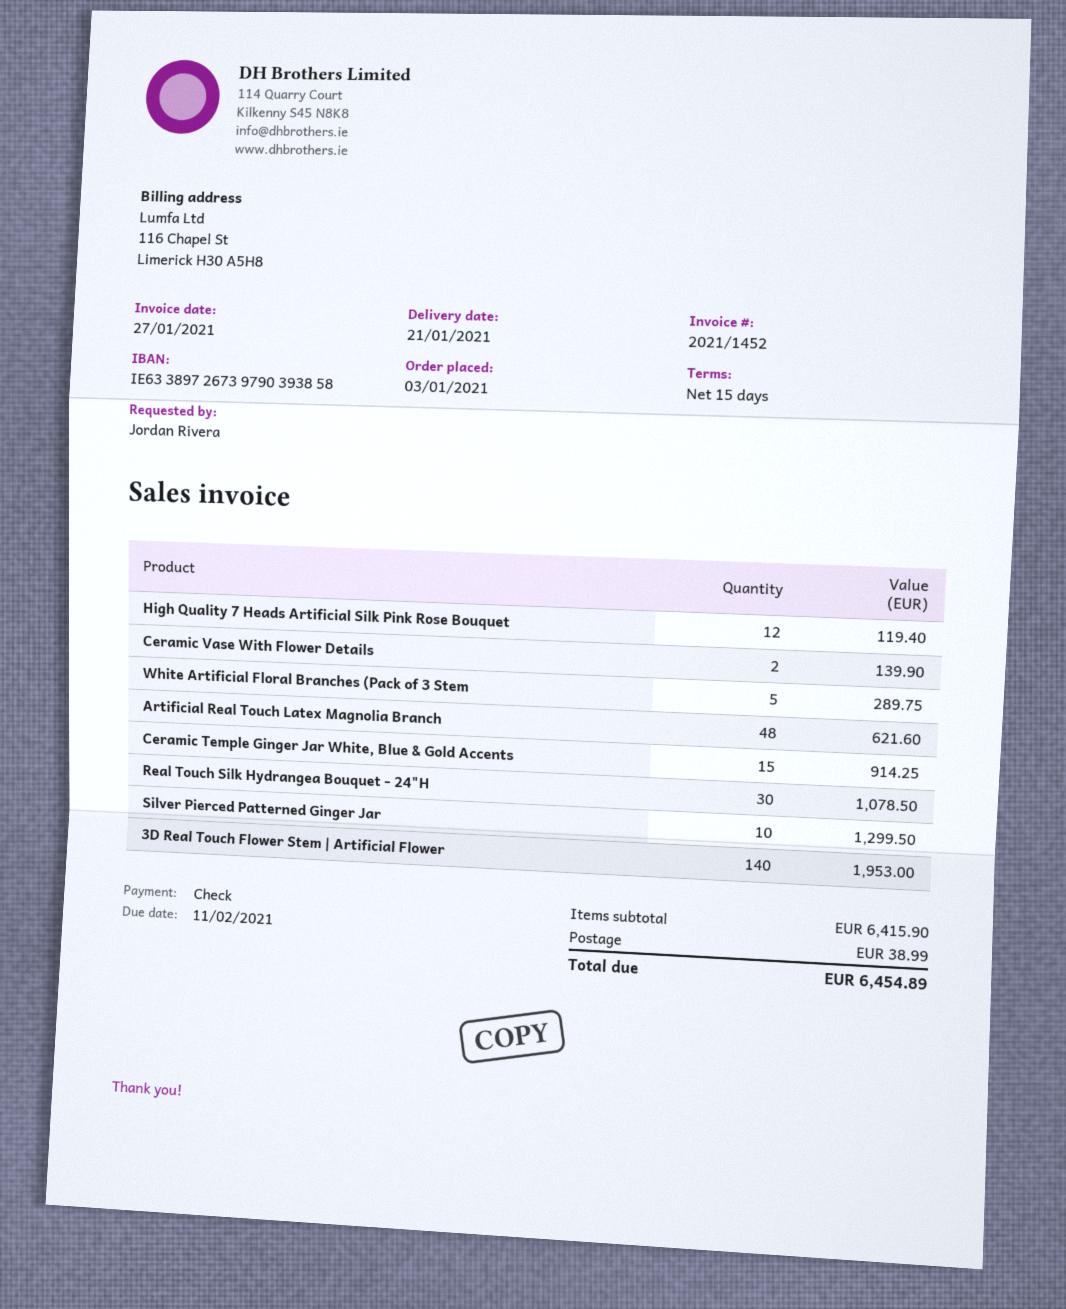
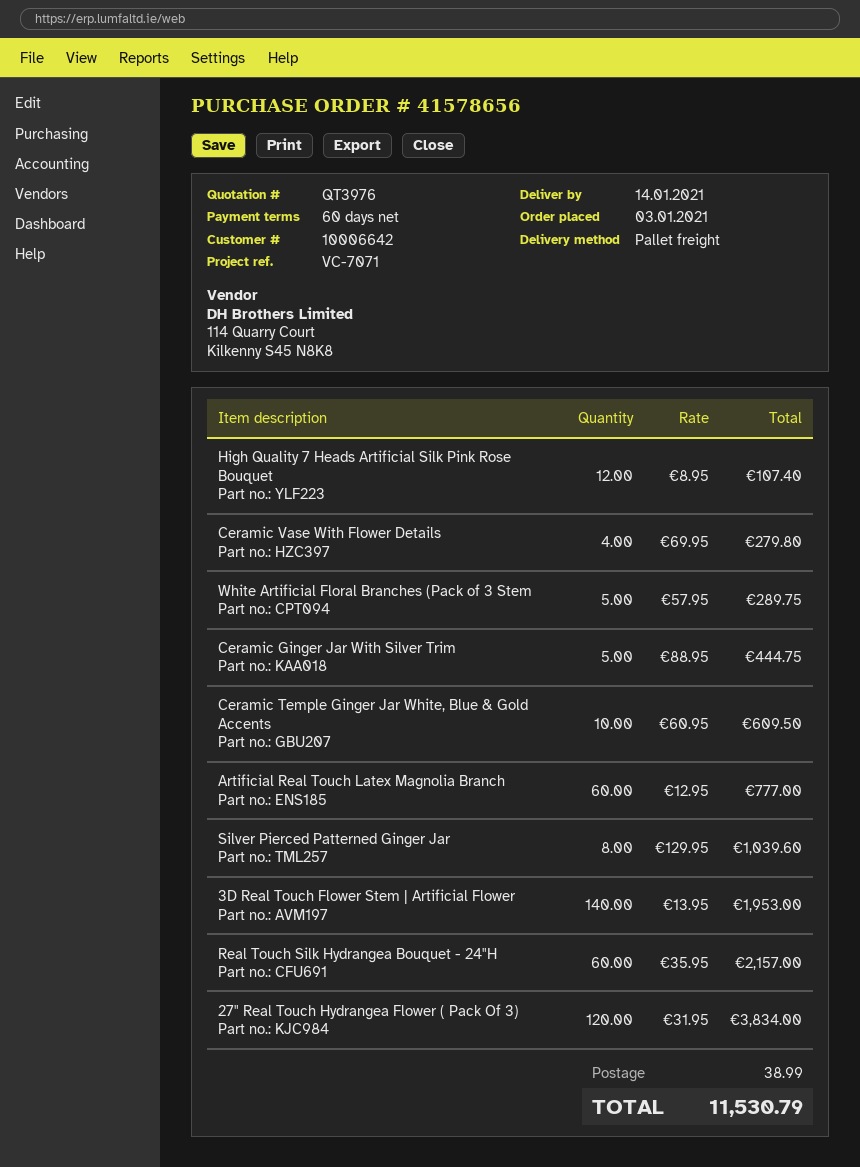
delivery date: 2021-01-21 -> 2021-01-14
payment terms: 15 days -> 60 days
High Quality 7 Heads Artificial Silk Pink Rose Bouquet: 12 for 119.40 -> 12 for 107.40
Ceramic Vase With Flower Details: 2 for 139.90 -> 4 for 279.80
Artificial Real Touch Latex Magnolia Branch: 48 for 621.60 -> 60 for 777.00
Ceramic Temple Ginger Jar White, Blue & Gold Accents: 15 for 914.25 -> 10 for 609.50
Real Touch Silk Hydrangea Bouquet - 24"H: 30 for 1078.50 -> 60 for 2157.00
Silver Pierced Patterned Ginger Jar: 10 for 1299.50 -> 8 for 1039.60
Ceramic Ginger Jar With Silver Trim: none -> 5 for 444.75
27" Real Touch Hydrangea Flower ( Pack Of 3): none -> 120 for 3834.00
total: 6454.89 -> 11530.79

